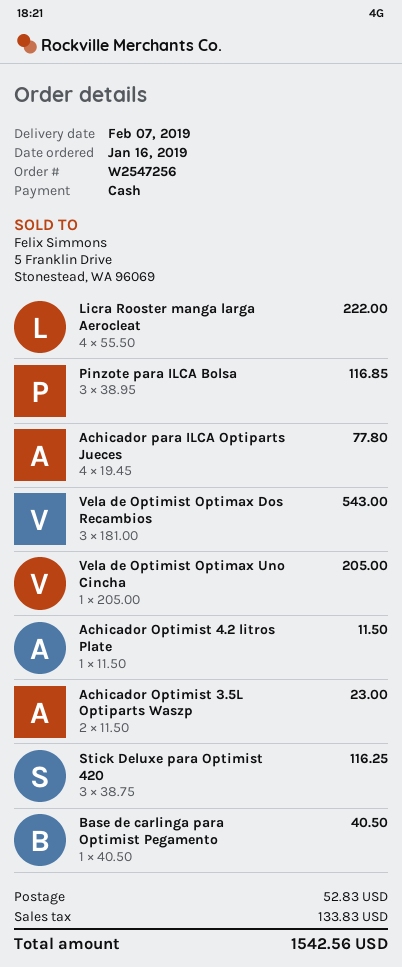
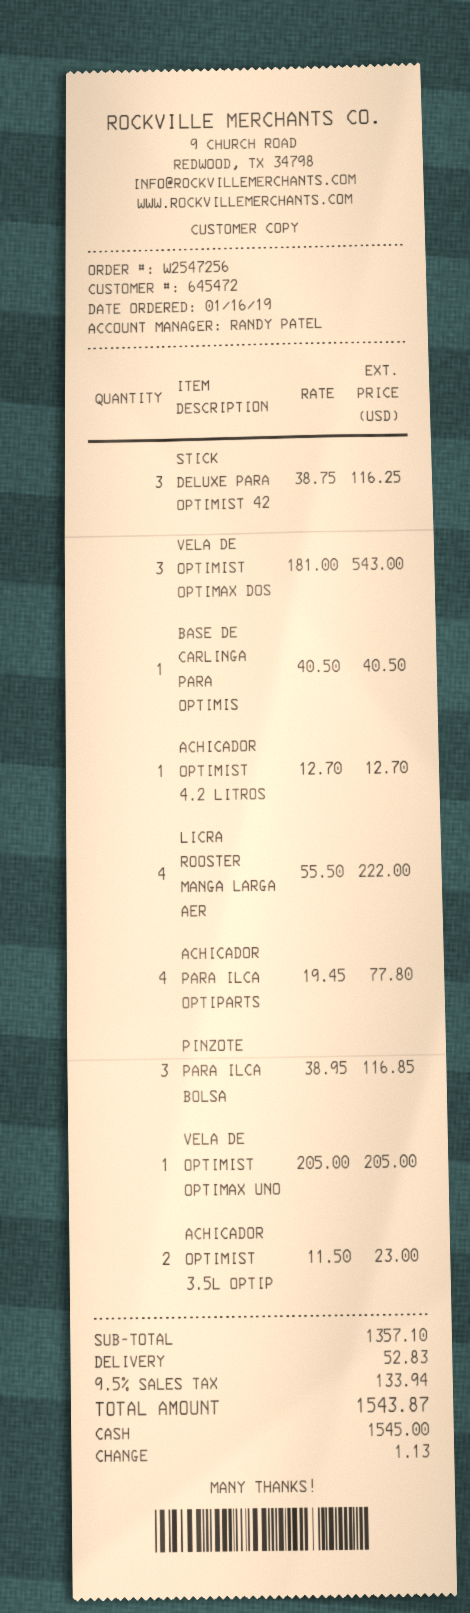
Achicador Optimist 4.2 litros Plate: 1 x 11.50 = 11.50 -> 1 x 12.70 = 12.70
tax: 133.83 -> 133.94
total: 1542.56 -> 1543.87

